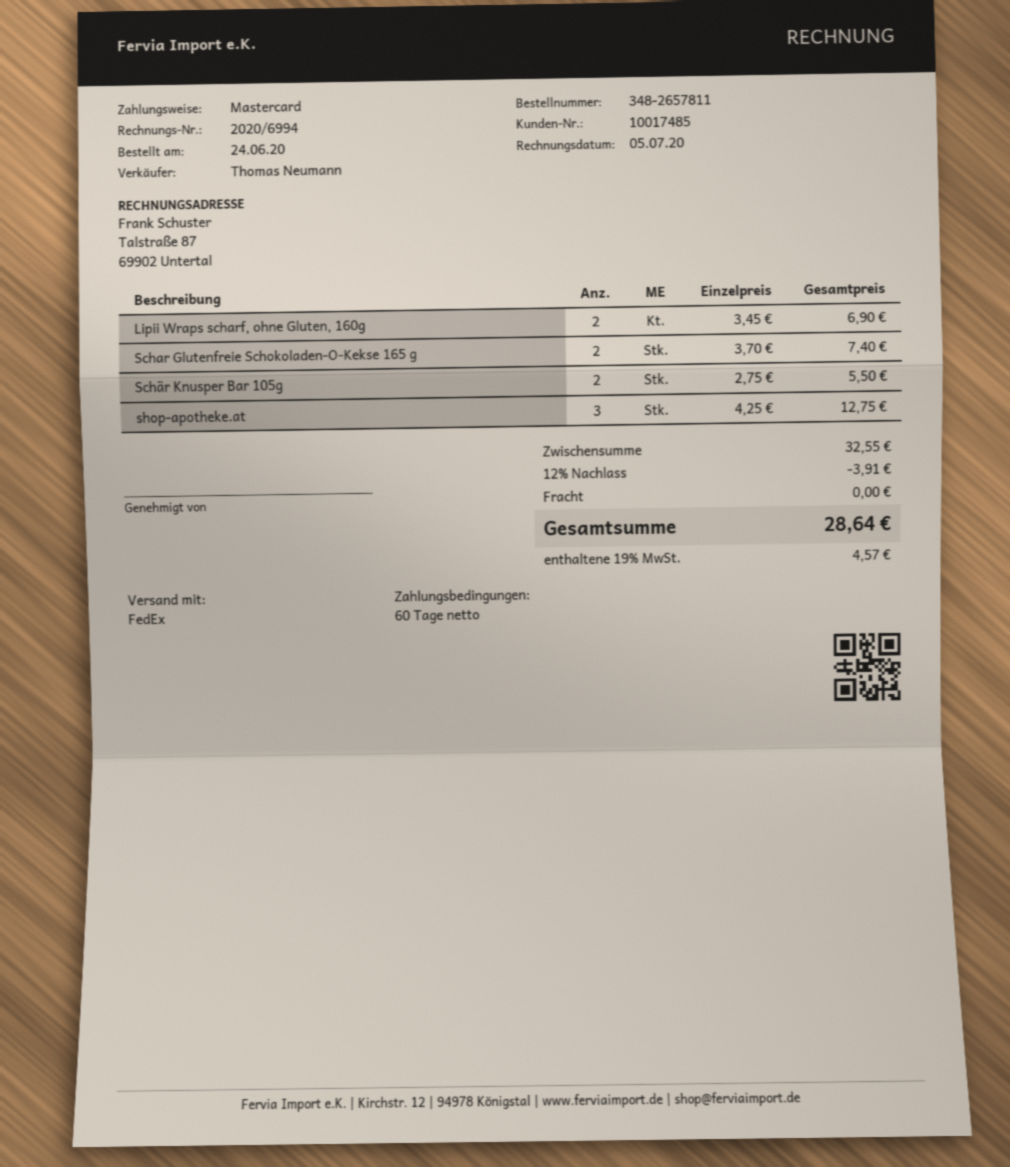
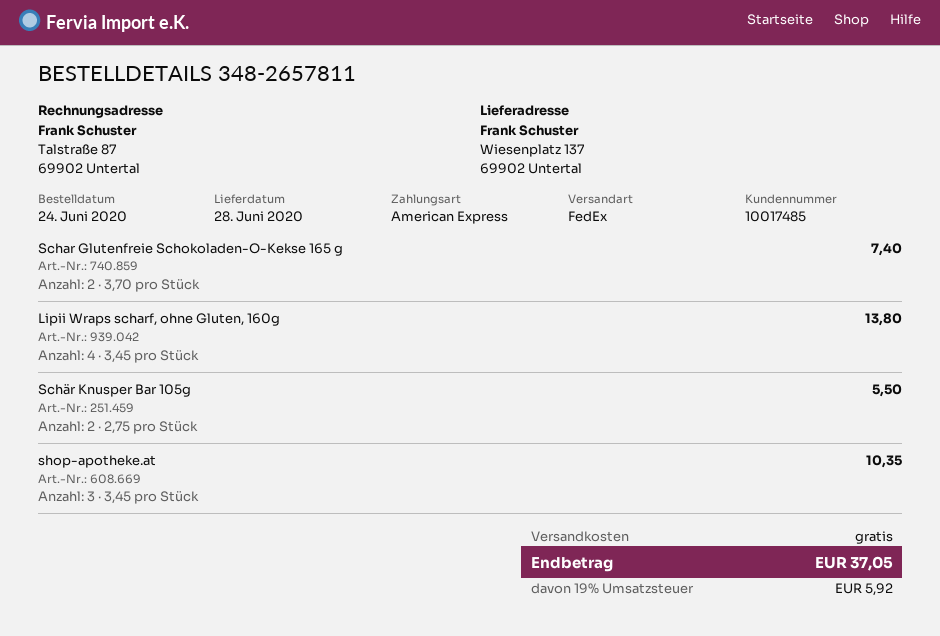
payment method: Mastercard -> American Express
Lipii Wraps scharf, ohne Gluten, 160g: 2 x 3.45 = 6.90 -> 4 x 3.45 = 13.80
shop-apotheke.at: 3 x 4.25 = 12.75 -> 3 x 3.45 = 10.35
discount: 12% = 3.91 -> none
tax: 19% = 4.57 -> 19% = 5.92
total: 28.64 -> 37.05

